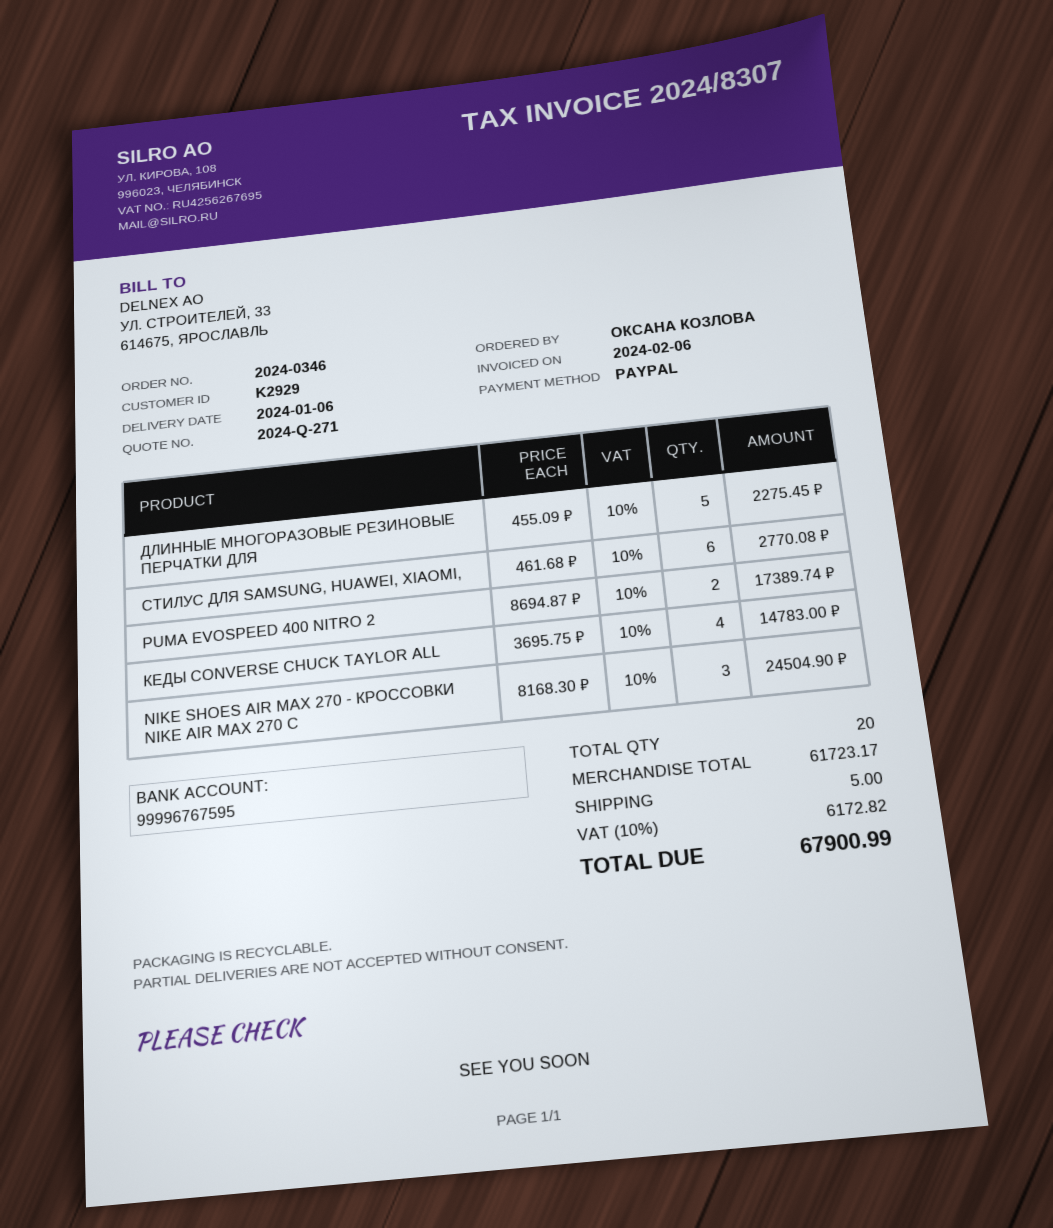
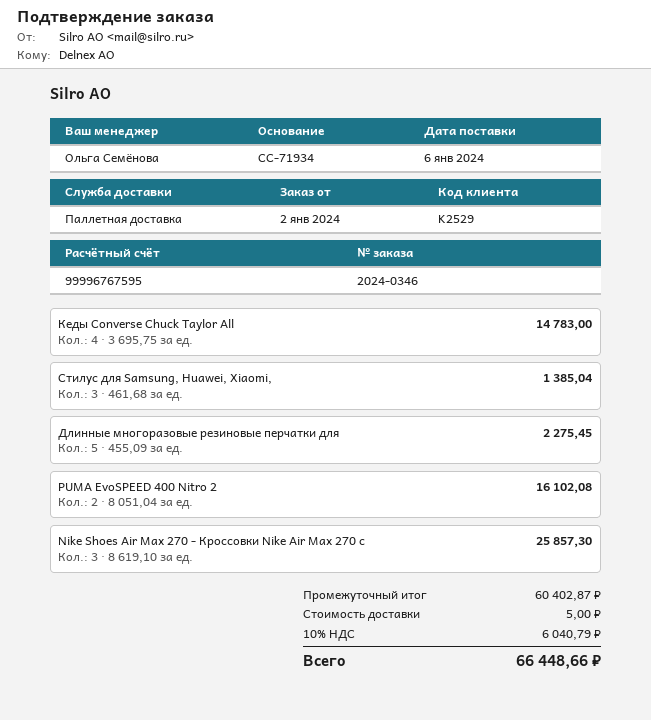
customer number: K2929 -> K2529
СТИЛУС ДЛЯ SAMSUNG, HUAWEI, XIAOMI,: 6 x 461.68 = 2770.08 -> 3 x 461.68 = 1385.04
PUMA EVOSPEED 400 NITRO 2: 2 x 8694.87 = 17389.74 -> 2 x 8051.04 = 16102.08
NIKE SHOES AIR MAX 270 - КРОССОВКИ NIKE AIR MAX 270 С: 3 x 8168.30 = 24504.90 -> 3 x 8619.10 = 25857.30
subtotal: 61723.17 -> 60402.87
tax: 10% = 6172.82 -> 10% = 6040.79
total: 67900.99 -> 66448.66

